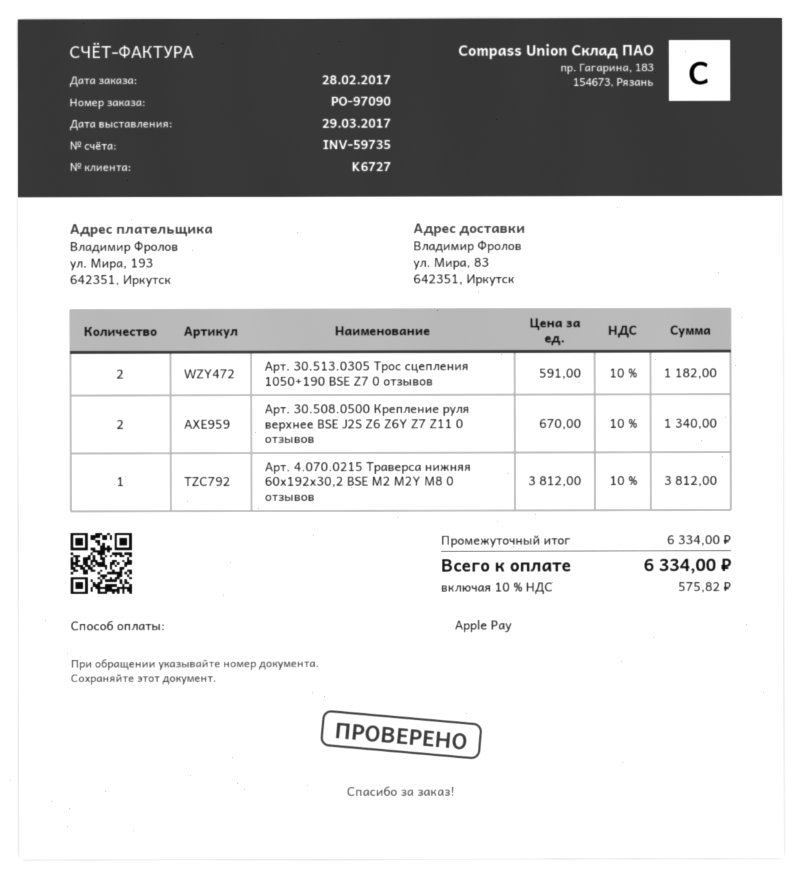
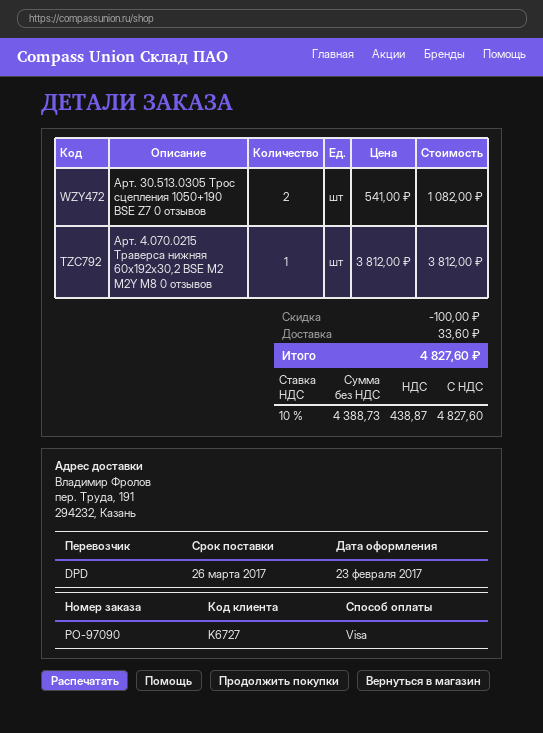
order date: 2017-02-28 -> 2017-02-23
payment method: Apple Pay -> Visa
ship to: ул. Мира, 83, 642351, Иркутск -> пер. Труда, 191, 294232, Казань
Арт. 30.513.0305 Трос сцепления 1050+190 BSE Z7 0 отзывов: 2 x 591.00 = 1182.00 -> 2 x 541.00 = 1082.00
Арт. 30.508.0500 Крепление руля верхнее BSE J2S Z6 Z6Y Z7 Z11 0 отзывов: 2 x 670.00 = 1340.00 -> none
discount: none -> 100.00
shipping: none -> 33.60
tax: 10% = 575.82 -> 10% = 438.87
total: 6334.00 -> 4827.60

